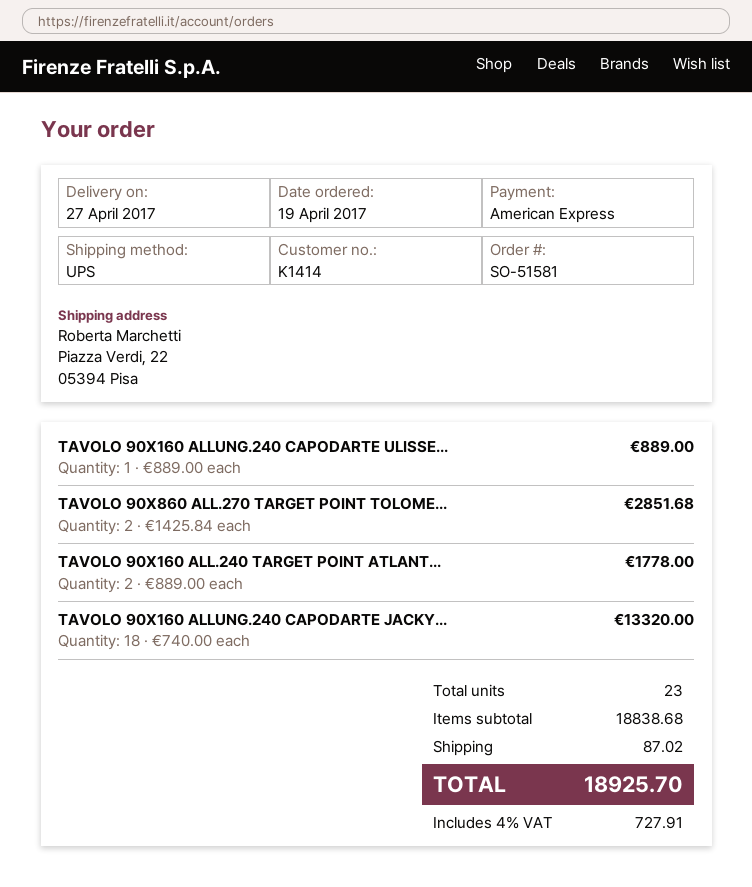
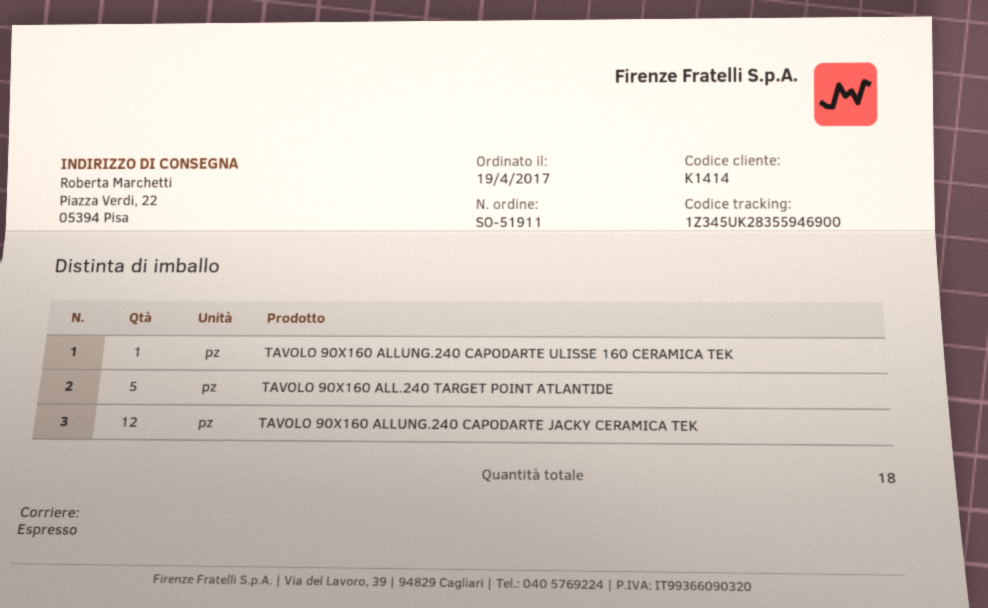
order number: SO-51581 -> SO-51911
shipping method: UPS -> express
TAVOLO 90X860 ALL.270 TARGET POINT TOLOME...: 2 -> none
TAVOLO 90X160 ALL.240 TARGET POINT ATLANT...: 2 -> 5
TAVOLO 90X160 ALLUNG.240 CAPODARTE JACKY...: 18 -> 12
total quantity: 23 -> 18

